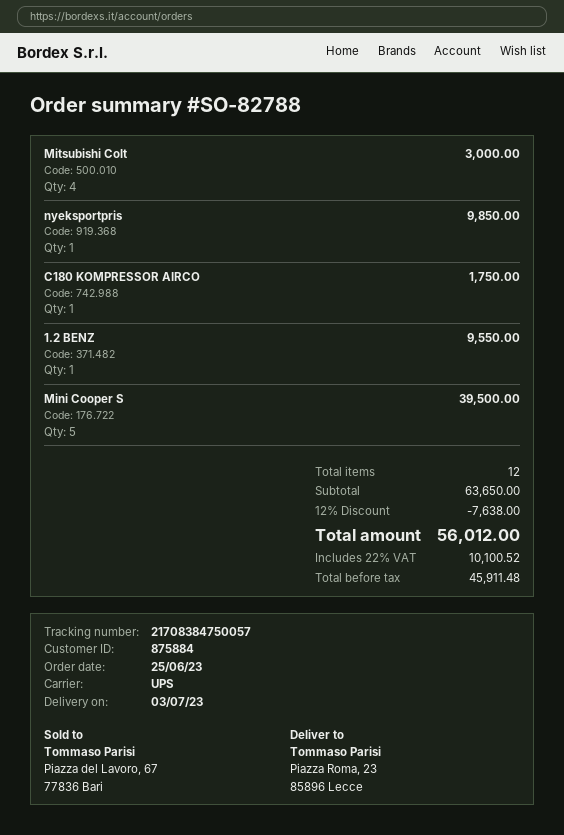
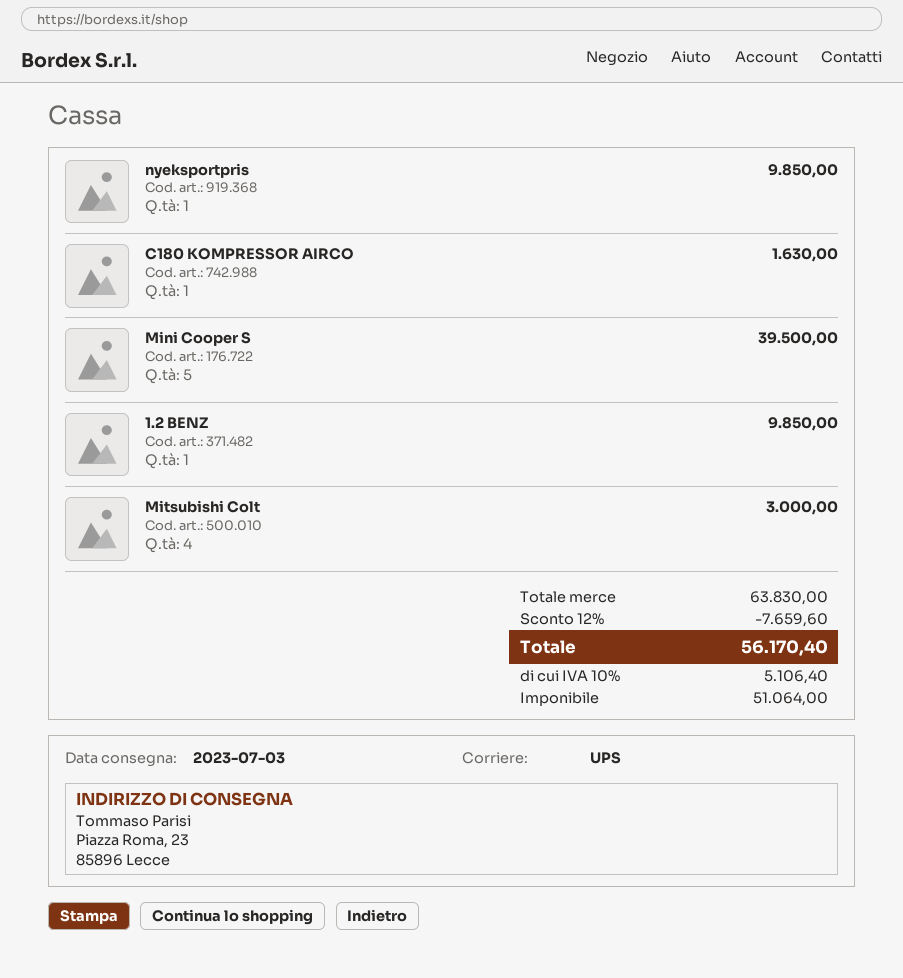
C180 KOMPRESSOR AIRCO: 1 for 1750.00 -> 1 for 1630.00
1.2 BENZ: 1 for 9550.00 -> 1 for 9850.00
subtotal: 63650.00 -> 63830.00
discount: 12% = 7638.00 -> 12% = 7659.60
net: 45911.48 -> 51064.00
tax: 22% = 10100.52 -> 10% = 5106.40
total: 56012.00 -> 56170.40

